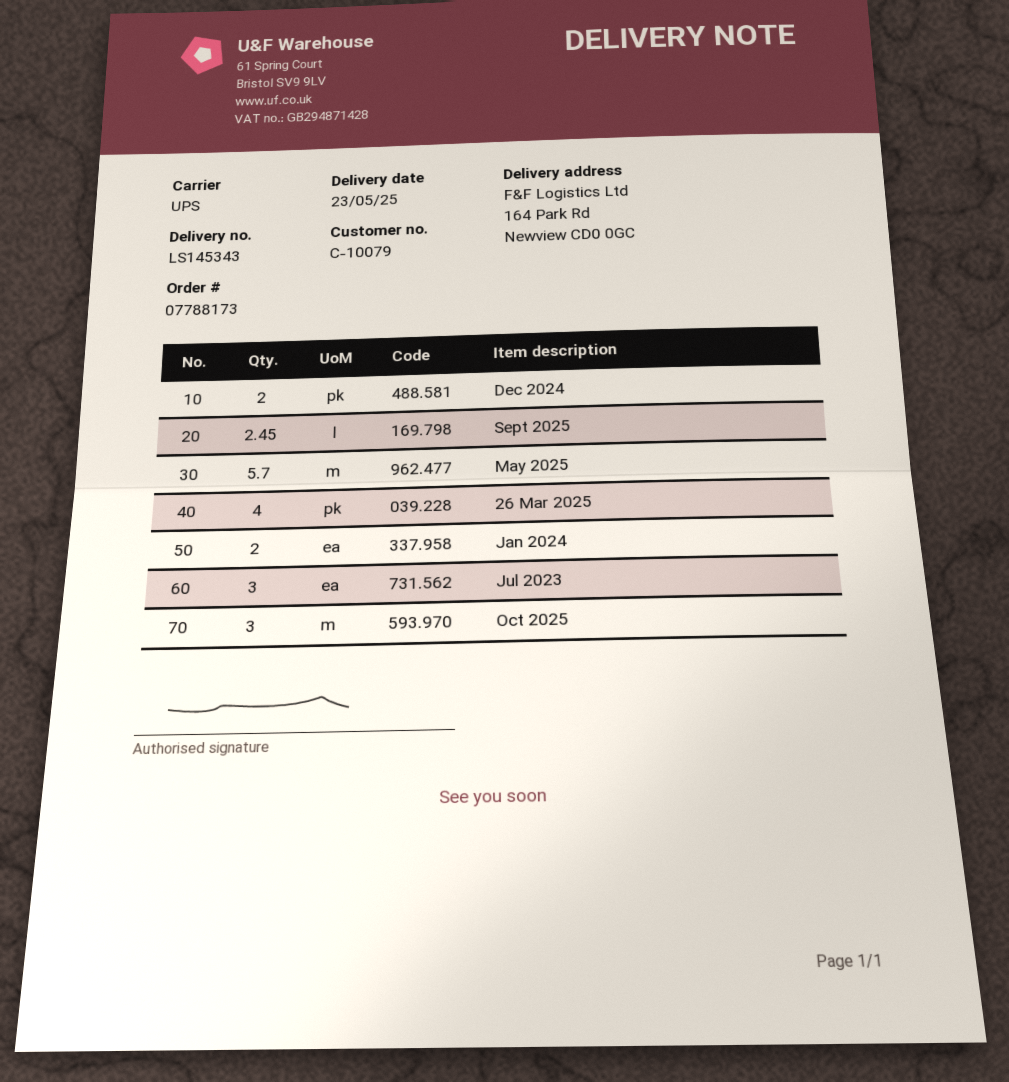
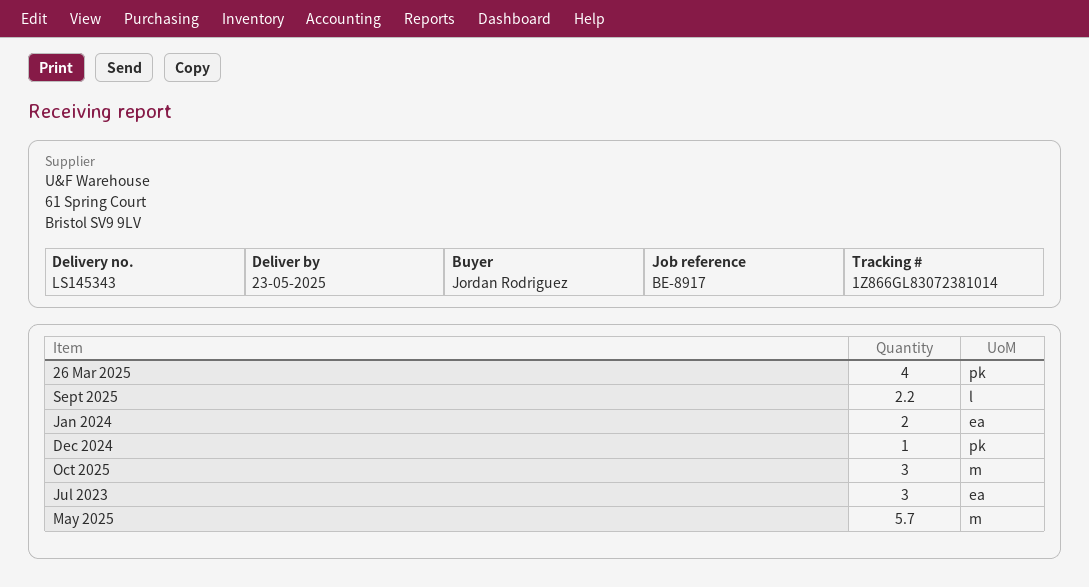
Dec 2024: 2 -> 1
Sept 2025: 2.45 -> 2.2

